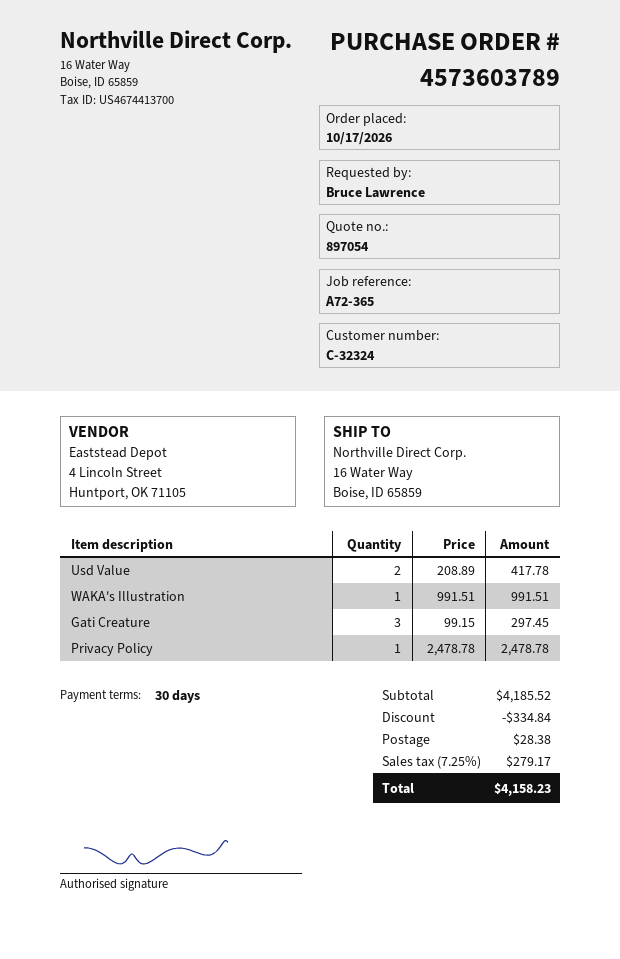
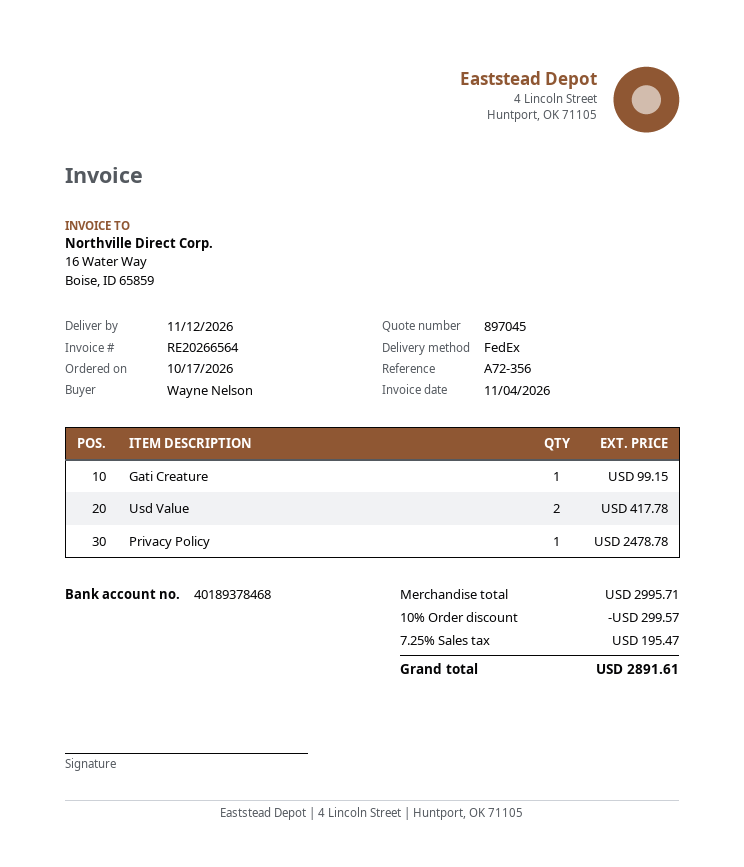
quote number: 897054 -> 897045
reference: A72-365 -> A72-356
ordered by: Bruce Lawrence -> Wayne Nelson
WAKA's Illustration: 1 for 991.51 -> none
Gati Creature: 3 for 297.45 -> 1 for 99.15
subtotal: 4185.52 -> 2995.71
discount: 334.84 -> 299.57
shipping: 28.38 -> none
tax: 7.25% = 279.17 -> 7.25% = 195.47
total: 4158.23 -> 2891.61

